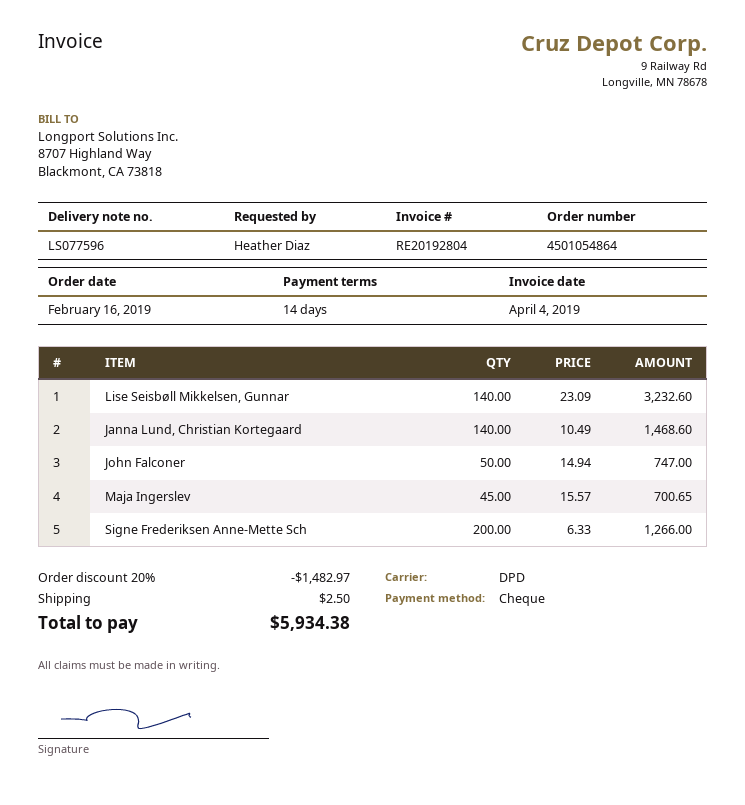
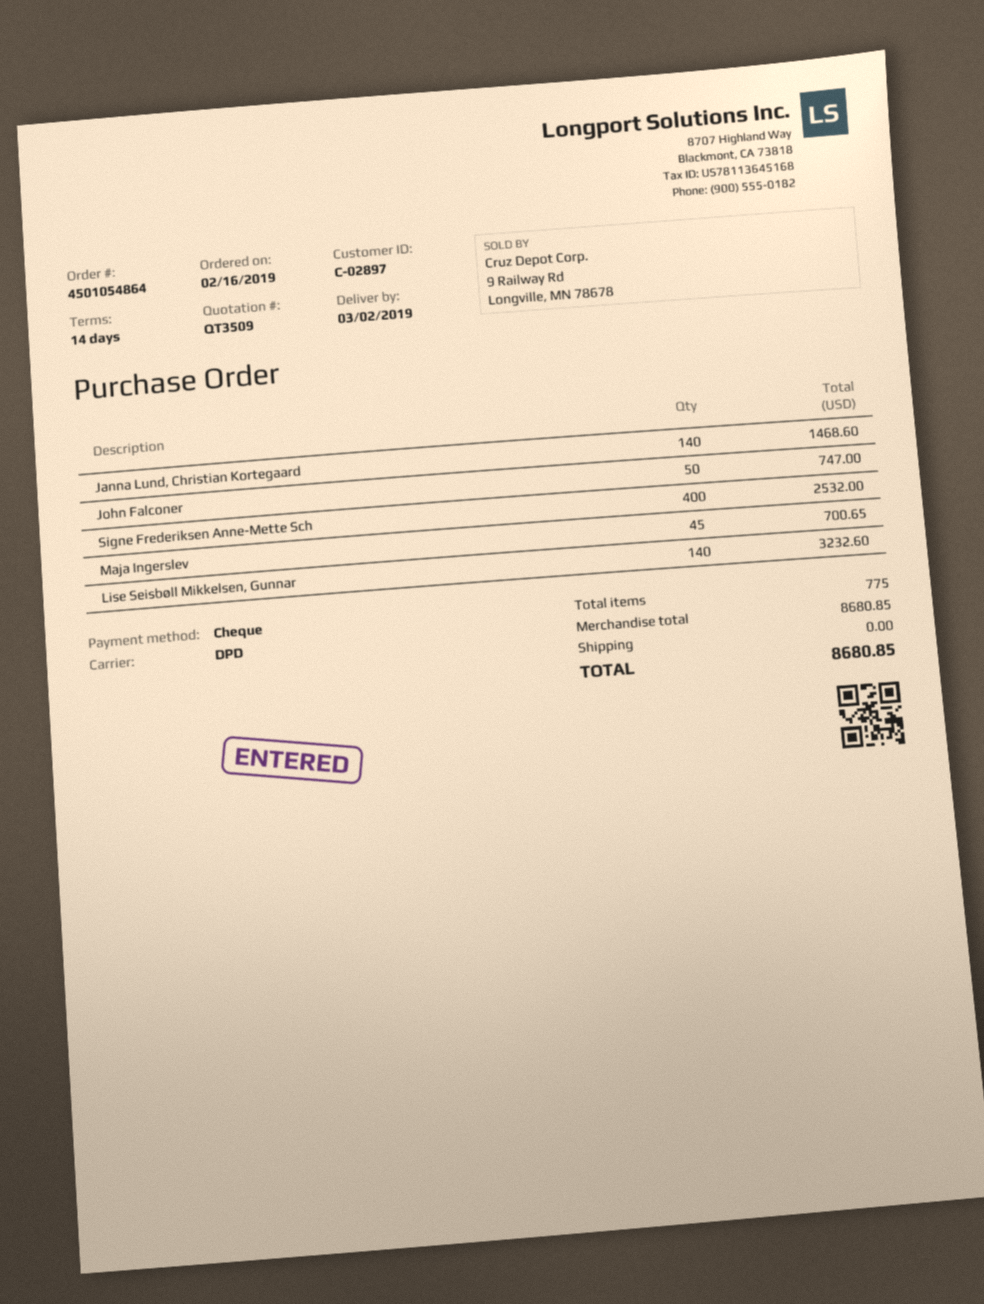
Signe Frederiksen Anne-Mette Sch: 200 for 1266.00 -> 400 for 2532.00
discount: 20% = 1482.97 -> none
shipping: 2.50 -> 0.00
total: 5934.38 -> 8680.85

